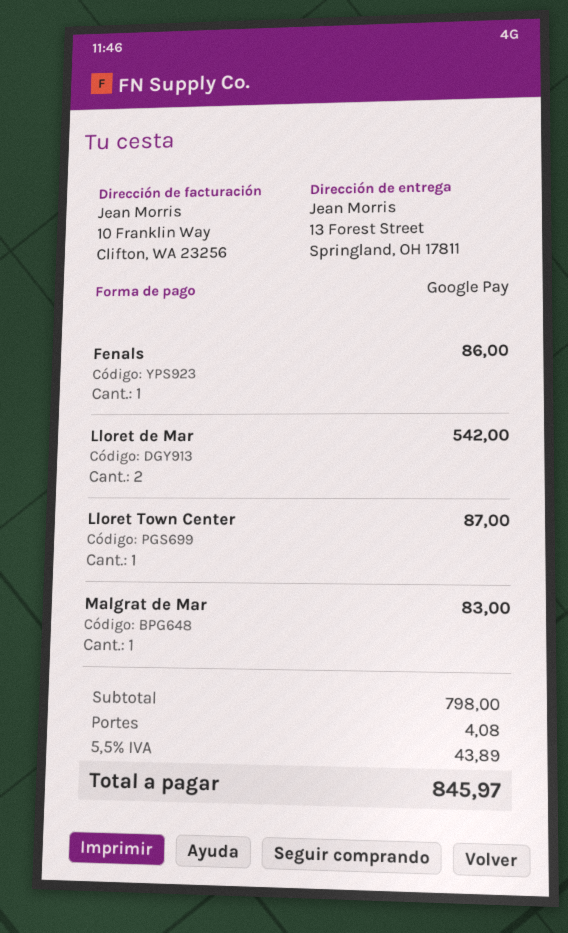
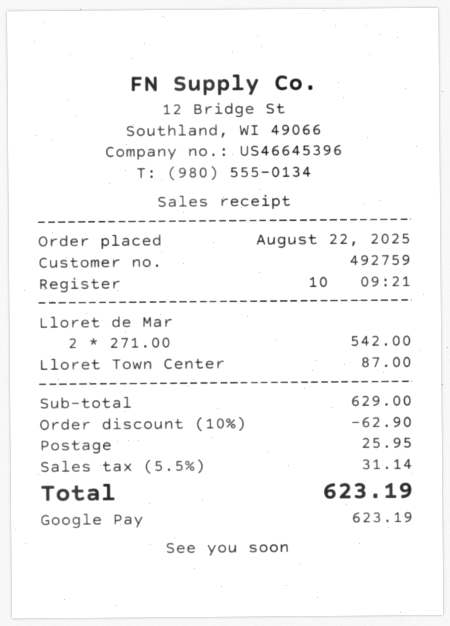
Fenals: 1 for 86.00 -> none
Malgrat de Mar: 1 for 83.00 -> none
subtotal: 798.00 -> 629.00
discount: none -> 10% = 62.90
shipping: 4.08 -> 25.95
tax: 5.5% = 43.89 -> 5.5% = 31.14
total: 845.97 -> 623.19

